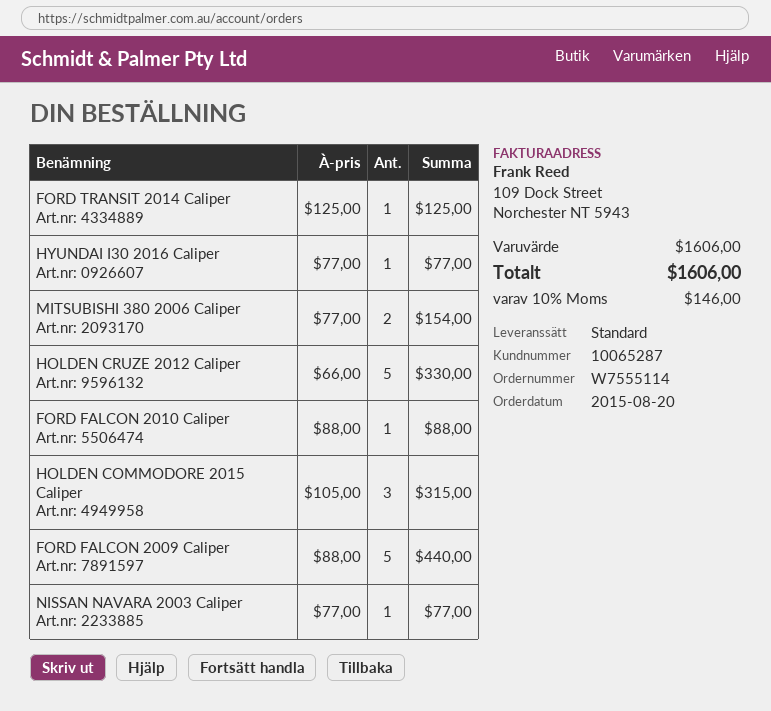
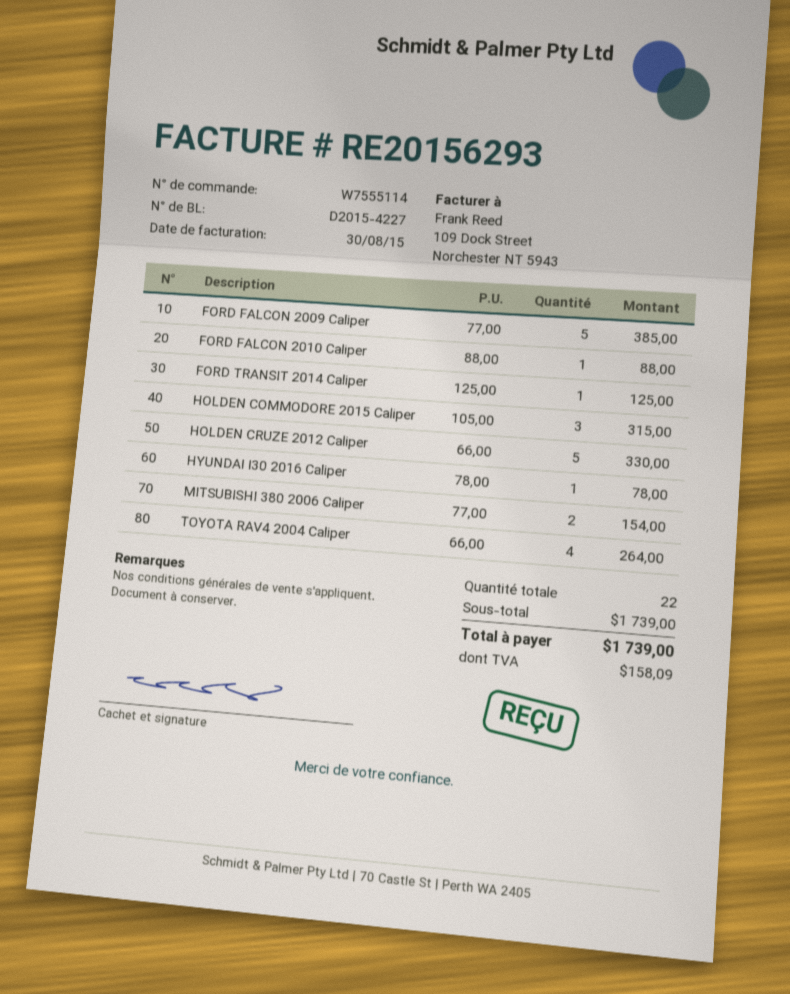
HYUNDAI I30 2016 Caliper: 1 x 77.00 = 77.00 -> 1 x 78.00 = 78.00
FORD FALCON 2009 Caliper: 5 x 88.00 = 440.00 -> 5 x 77.00 = 385.00
NISSAN NAVARA 2003 Caliper: 1 x 77.00 = 77.00 -> none
TOYOTA RAV4 2004 Caliper: none -> 4 x 66.00 = 264.00
subtotal: 1606.00 -> 1739.00
tax: 146.00 -> 158.09
total: 1606.00 -> 1739.00

